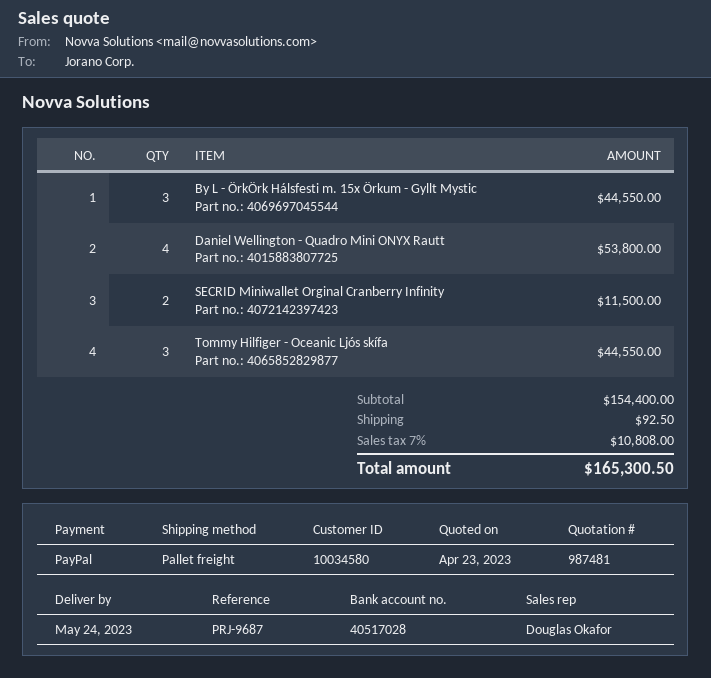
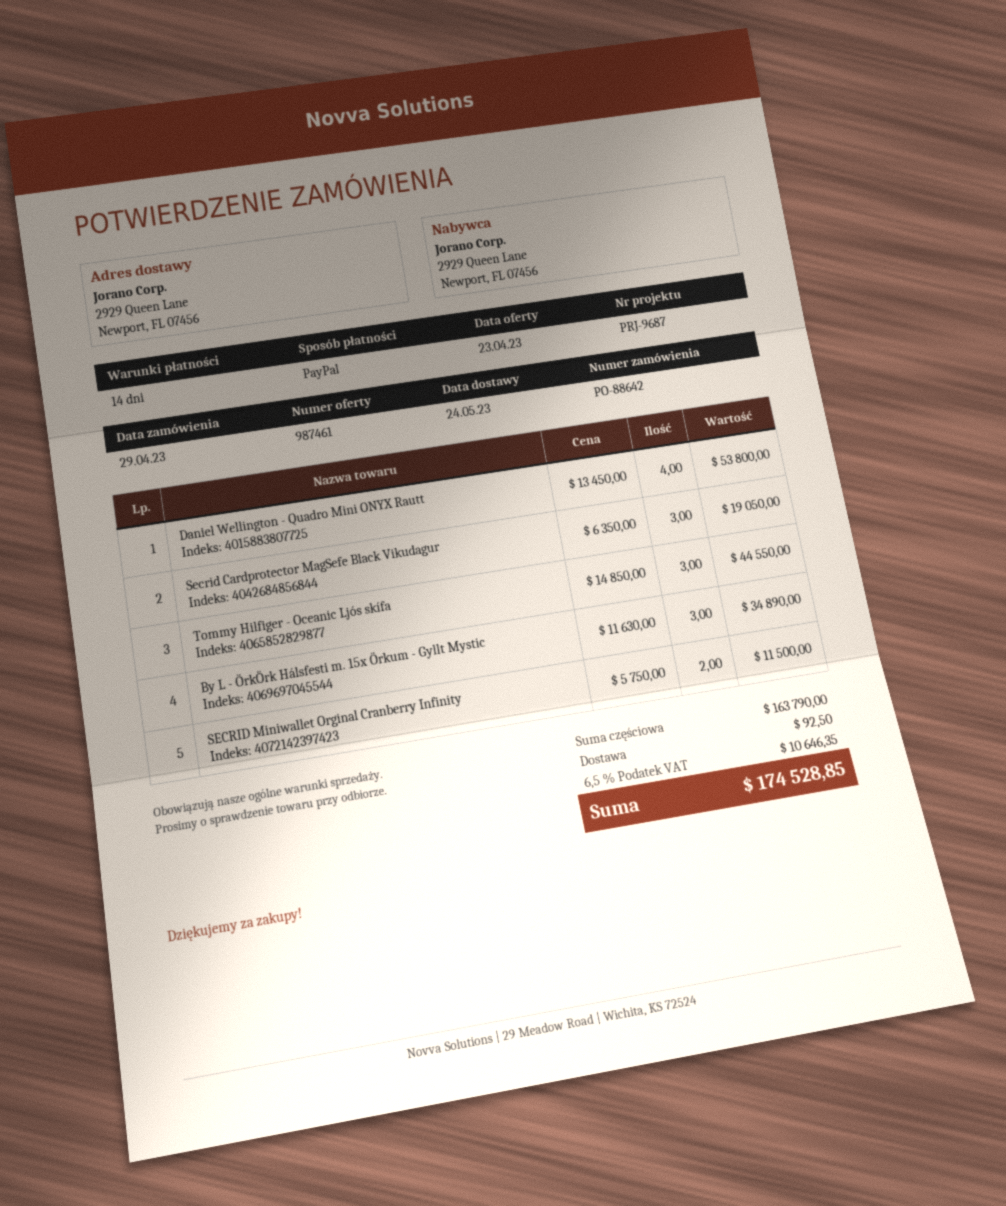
quote number: 987481 -> 987461
By L - ÖrkÖrk Hálsfesti m. 15x Örkum - Gyllt Mystic: 3 for 44550.00 -> 3 for 34890.00
Secrid Cardprotector MagSefe Black Vikudagur: none -> 3 for 19050.00
subtotal: 154400.00 -> 163790.00
tax: 7% = 10808.00 -> 6.5% = 10646.35
total: 165300.50 -> 174528.85

